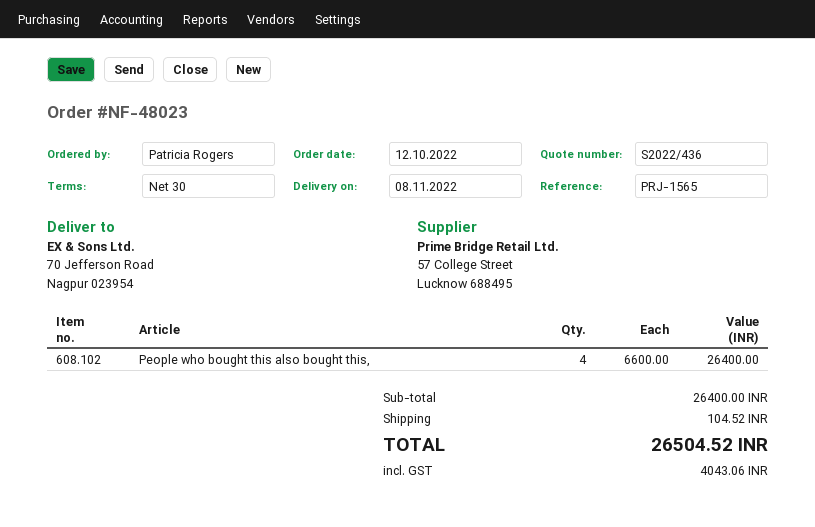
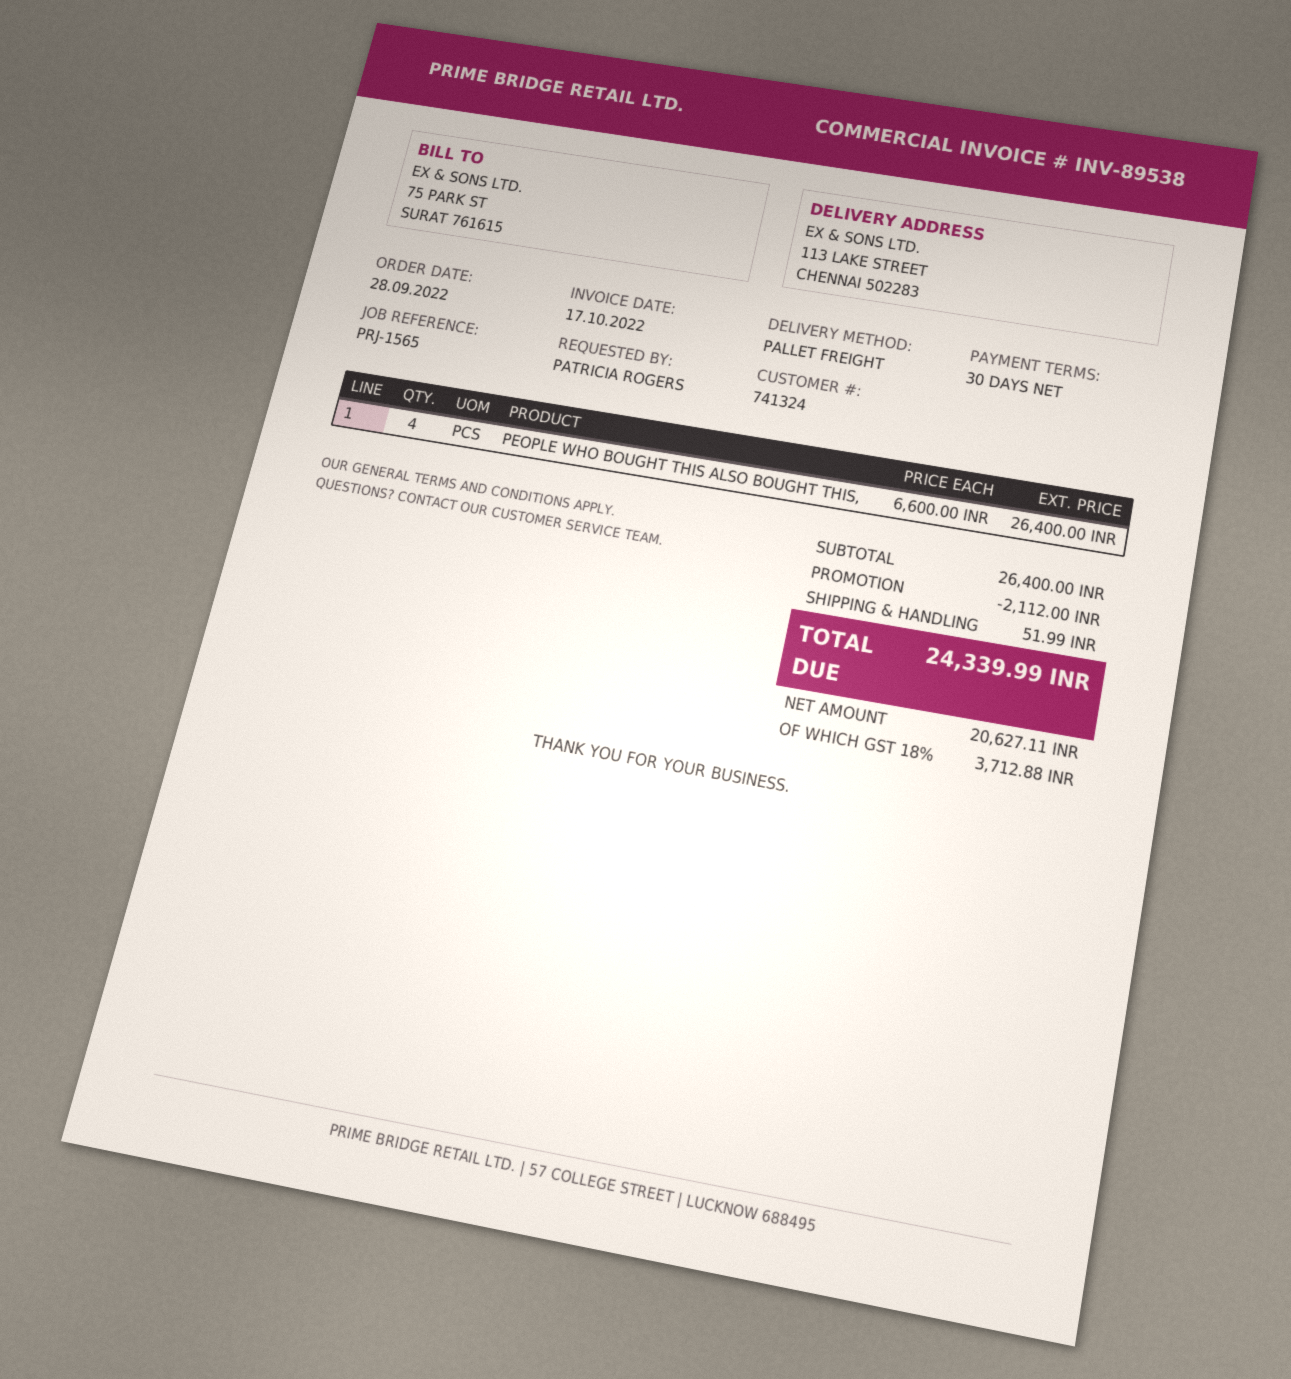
order date: 2022-10-12 -> 2022-09-28
ship to: 70 Jefferson Road, Nagpur 023954 -> 113 LAKE STREET, CHENNAI 502283
discount: none -> 2112.00
shipping: 104.52 -> 51.99
tax: 4043.06 -> 3712.88
total: 26504.52 -> 24339.99

